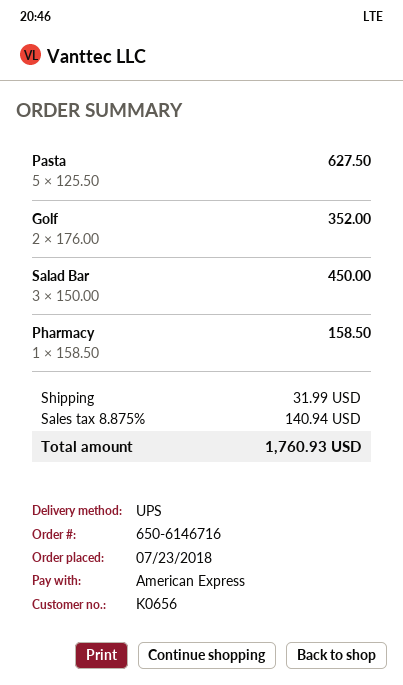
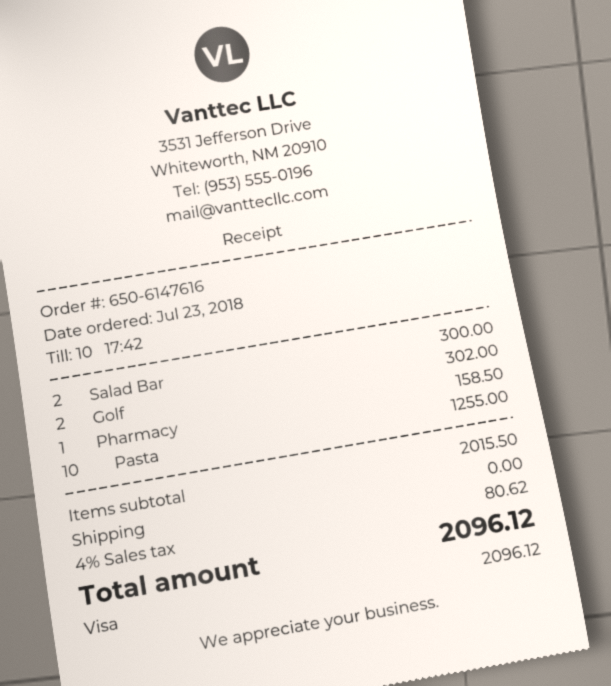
order number: 650-6146716 -> 650-6147616
payment method: American Express -> Visa
Pasta: 5 for 627.50 -> 10 for 1255.00
Golf: 2 for 352.00 -> 2 for 302.00
Salad Bar: 3 for 450.00 -> 2 for 300.00
shipping: 31.99 -> 0.00
tax: 8.875% = 140.94 -> 4% = 80.62
total: 1760.93 -> 2096.12

